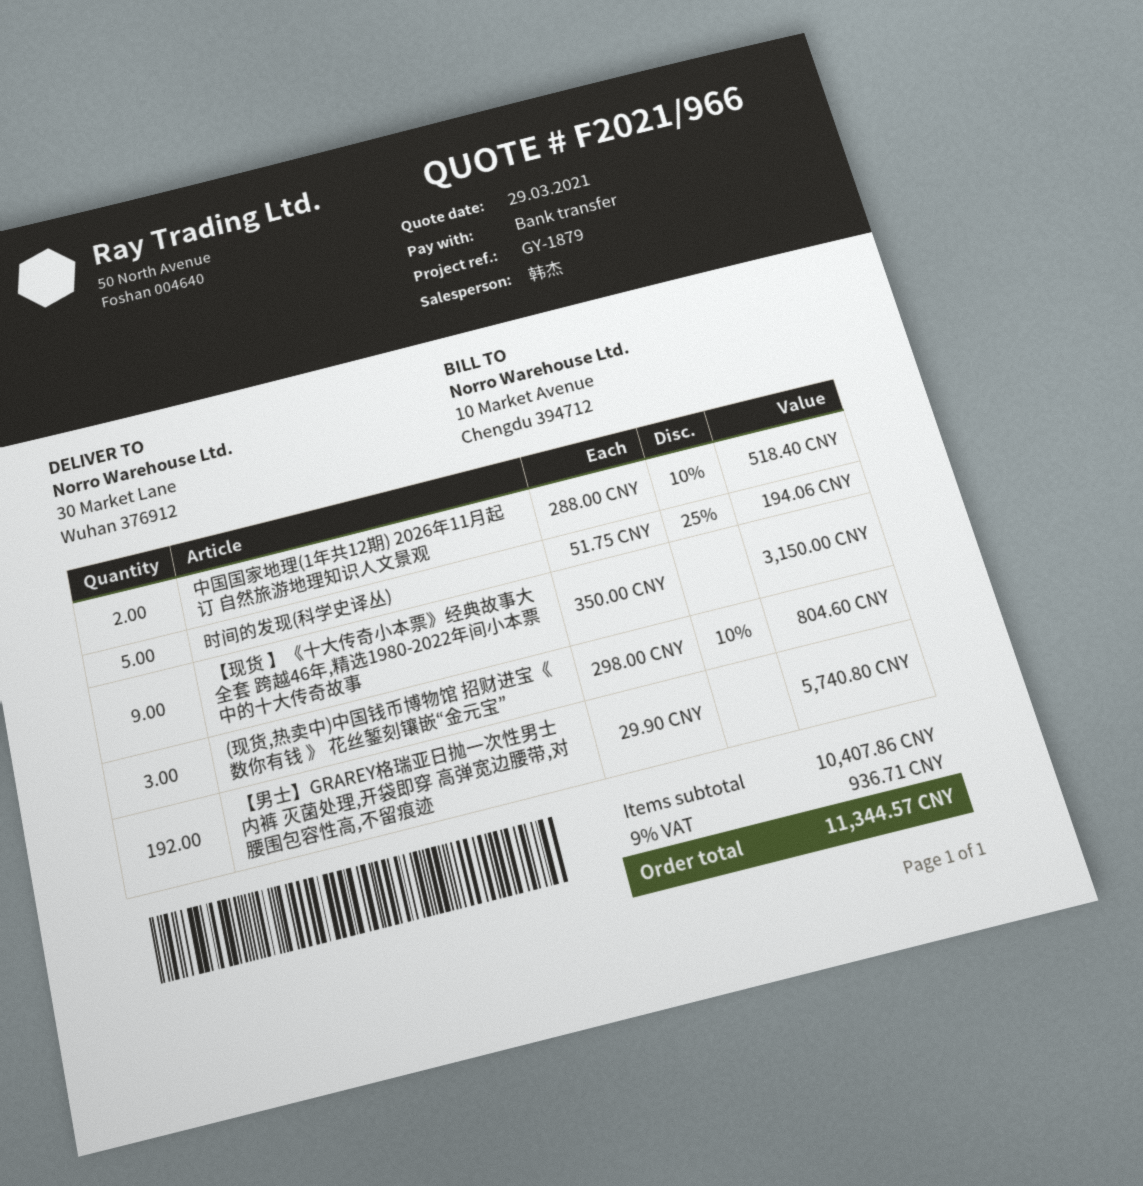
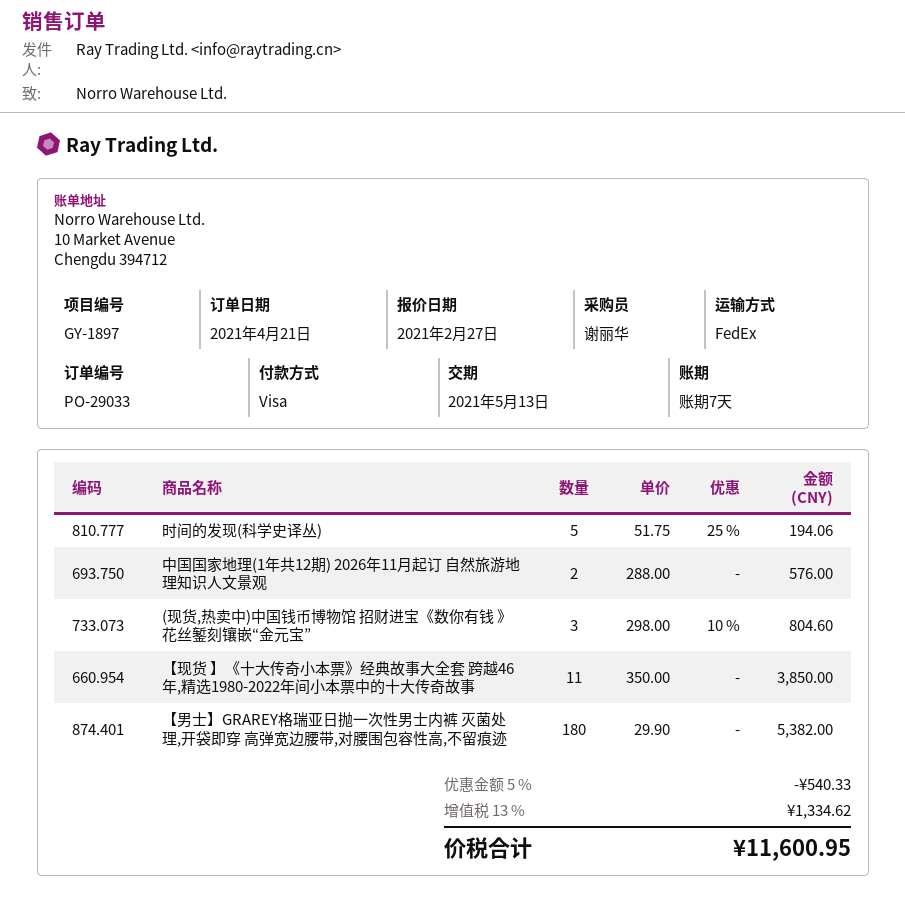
quote date: 2021-03-29 -> 2021-02-27
reference: GY-1879 -> GY-1897
payment method: bank transfer -> Visa
中国国家地理(1年共12期) 2026年11月起订 自然旅游地理知识人文景观: 2 x 288.00 - 10% = 518.40 -> 2 x 288.00 = 576.00
【现货 】《十大传奇小本票》经典故事大全套 跨越46年,精选1980-2022年间小本票中的十大传奇故事: 9 x 350.00 = 3150.00 -> 11 x 350.00 = 3850.00
【男士】GRAREY格瑞亚日抛一次性男士内裤 灭菌处理,开袋即穿 高弹宽边腰带,对腰围包容性高,不留痕迹: 192 x 29.90 = 5740.80 -> 180 x 29.90 = 5382.00
discount: none -> 5% = 540.33
tax: 9% = 936.71 -> 13% = 1334.62
total: 11344.57 -> 11600.95

